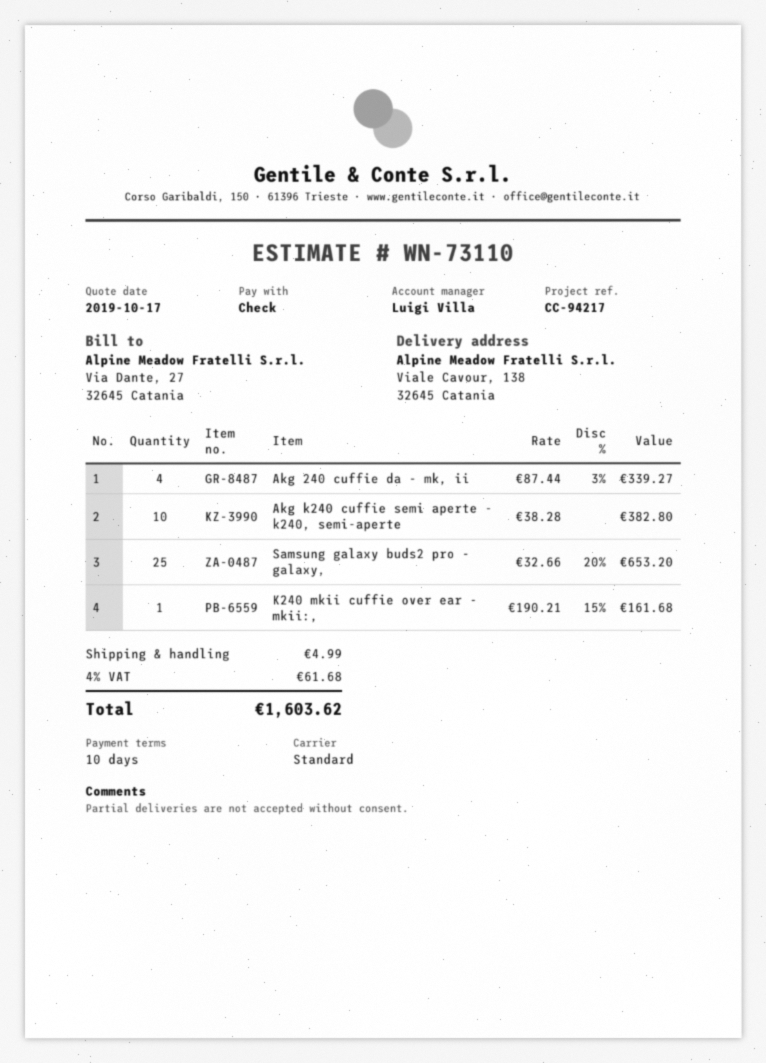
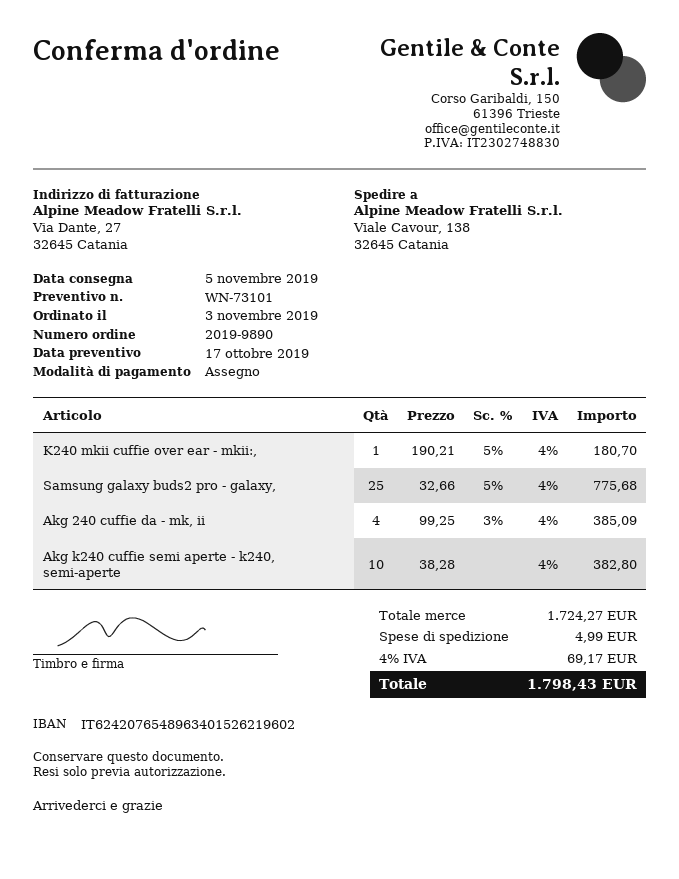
quote number: WN-73110 -> WN-73101
Akg 240 cuffie da - mk, ii: 4 x 87.44 - 3% = 339.27 -> 4 x 99.25 - 3% = 385.09
Samsung galaxy buds2 pro - galaxy,: 25 x 32.66 - 20% = 653.20 -> 25 x 32.66 - 5% = 775.68
K240 mkii cuffie over ear - mkii:,: 1 x 190.21 - 15% = 161.68 -> 1 x 190.21 - 5% = 180.70
tax: 4% = 61.68 -> 4% = 69.17
total: 1603.62 -> 1798.43

